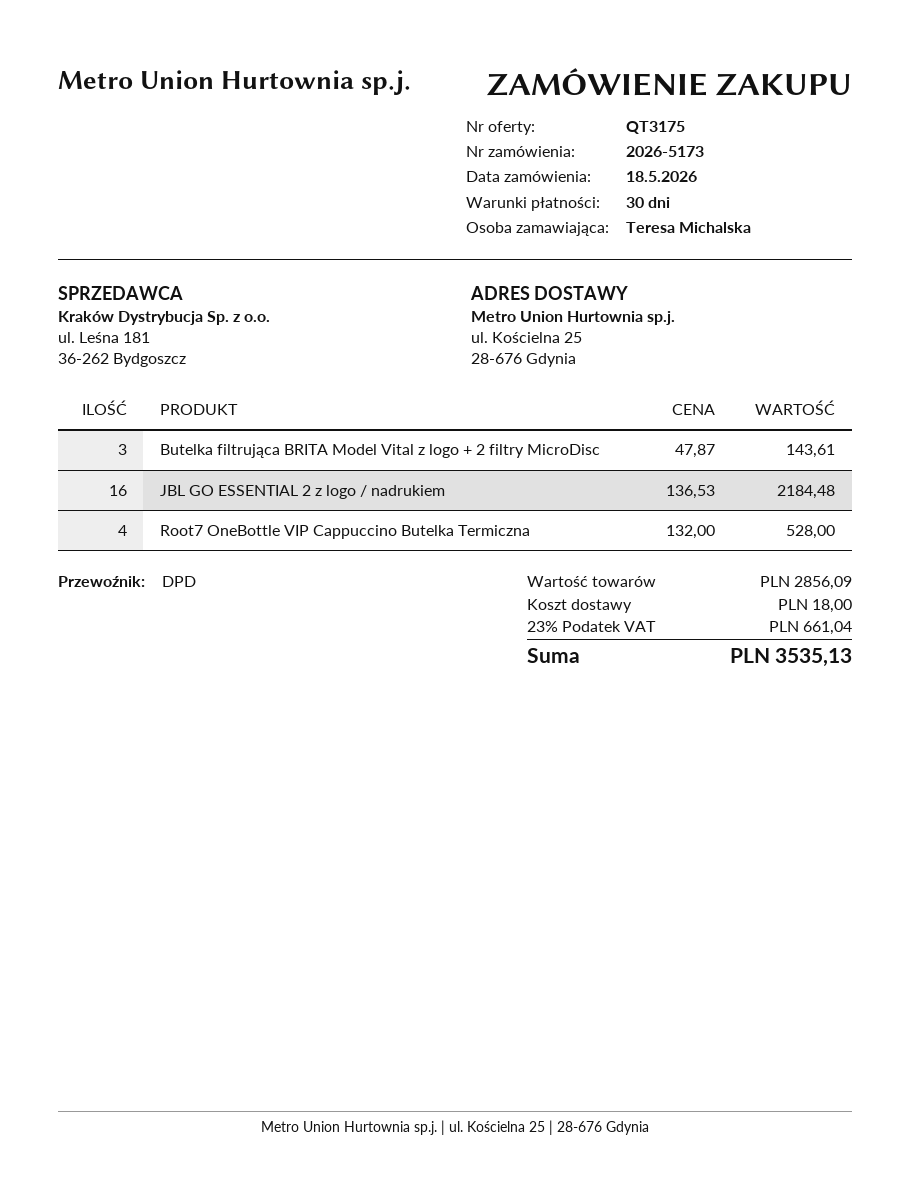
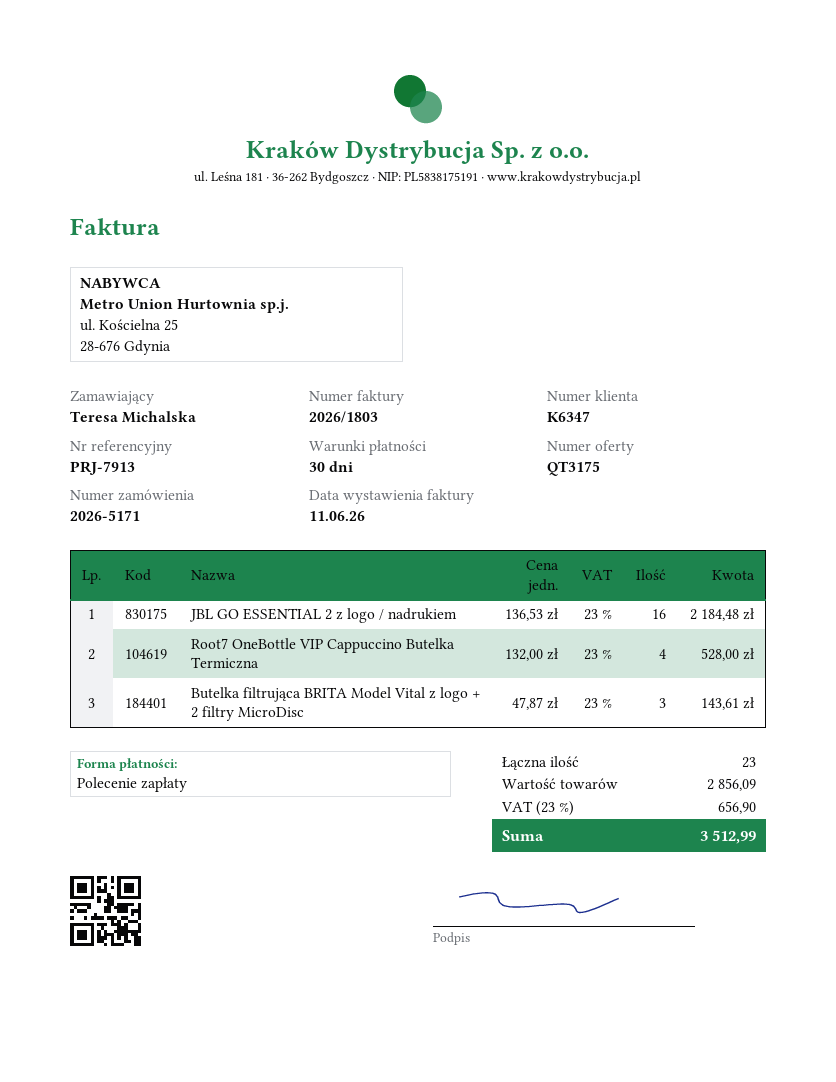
order number: 2026-5173 -> 2026-5171
shipping: 18.00 -> none
tax: 23% = 661.04 -> 23% = 656.90
total: 3535.13 -> 3512.99

